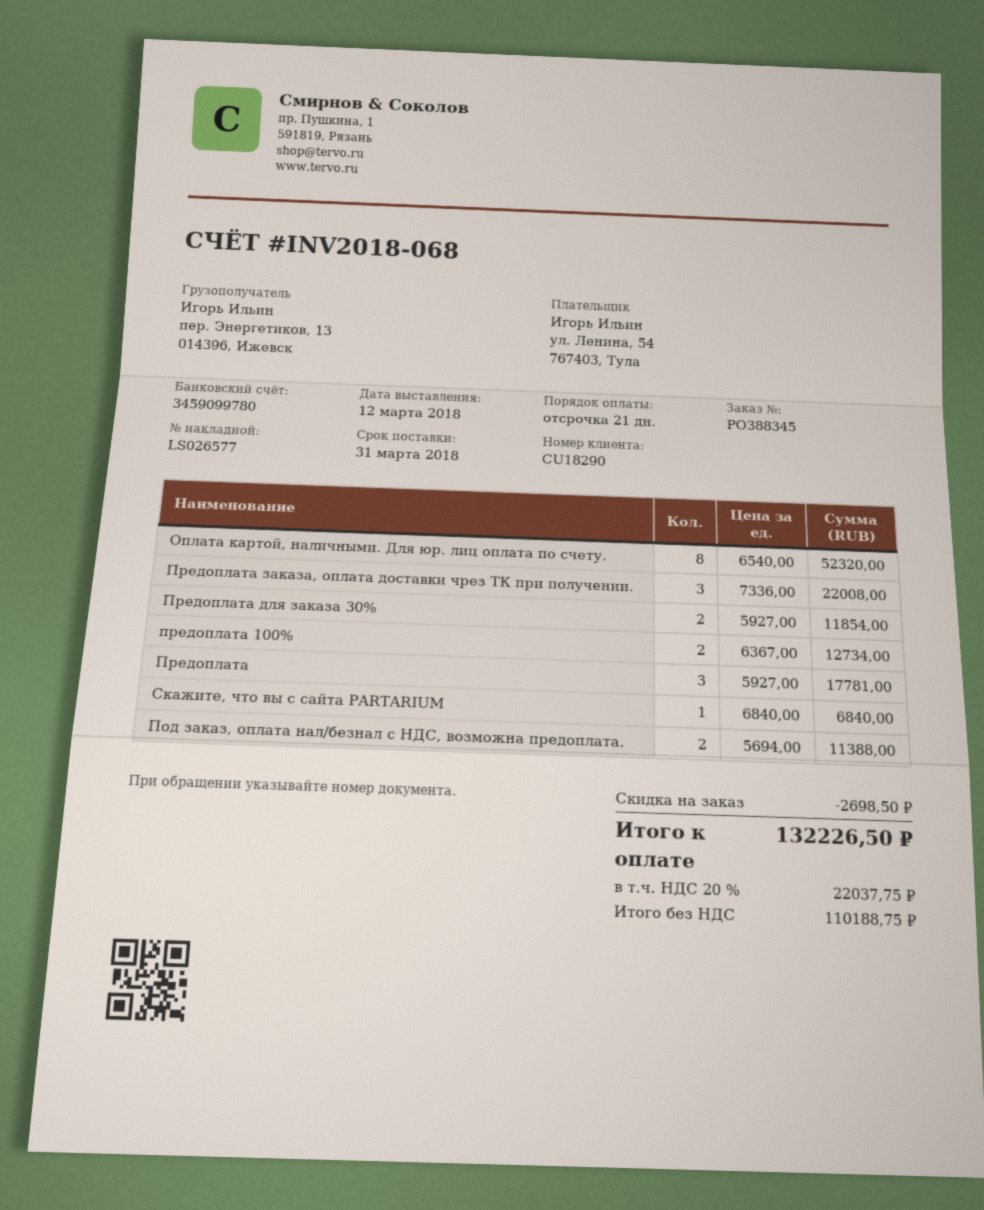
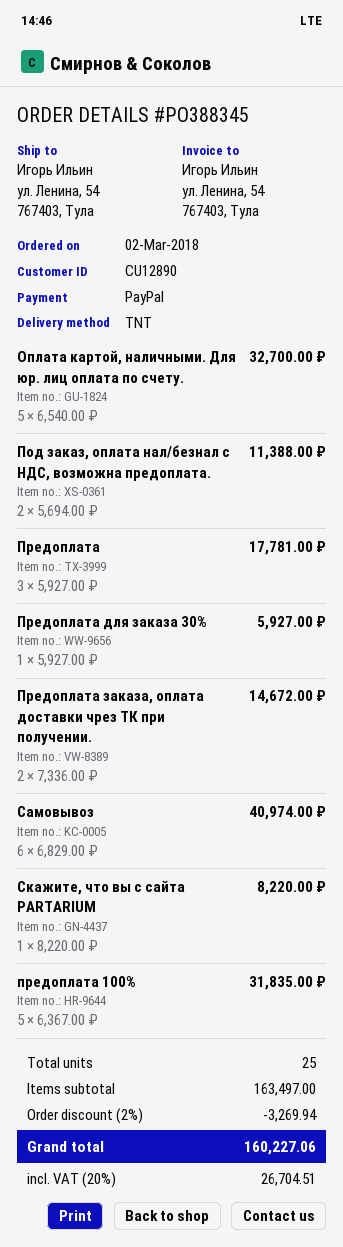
customer number: CU18290 -> CU12890
ship to: пер. Энергетиков, 13, 014396, Ижевск -> ул. Ленина, 54, 767403, Тула
Оплата картой, наличными. Для юр. лиц оплата по счету.: 8 x 6540.00 = 52320.00 -> 5 x 6540.00 = 32700.00
Предоплата заказа, оплата доставки чрез ТК при получении.: 3 x 7336.00 = 22008.00 -> 2 x 7336.00 = 14672.00
Предоплата для заказа 30%: 2 x 5927.00 = 11854.00 -> 1 x 5927.00 = 5927.00
предоплата 100%: 2 x 6367.00 = 12734.00 -> 5 x 6367.00 = 31835.00
Скажите, что вы с сайта PARTARIUM: 1 x 6840.00 = 6840.00 -> 1 x 8220.00 = 8220.00
Самовывоз: none -> 6 x 6829.00 = 40974.00
discount: 2698.50 -> 3269.94
tax: 20% = 22037.75 -> 20% = 26704.51
total: 132226.50 -> 160227.06

